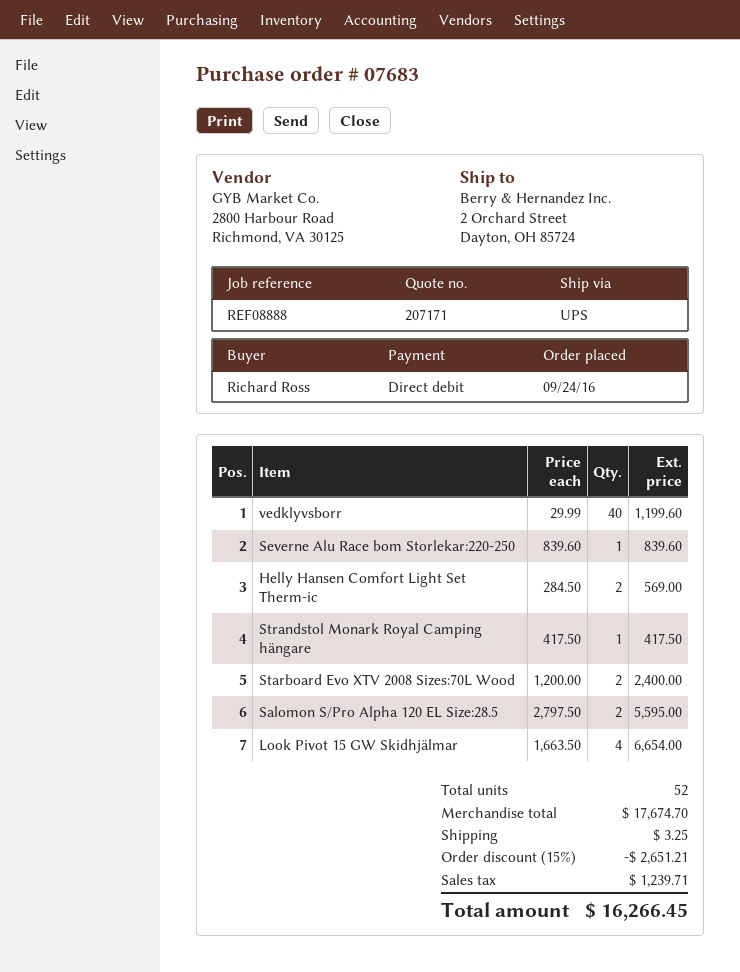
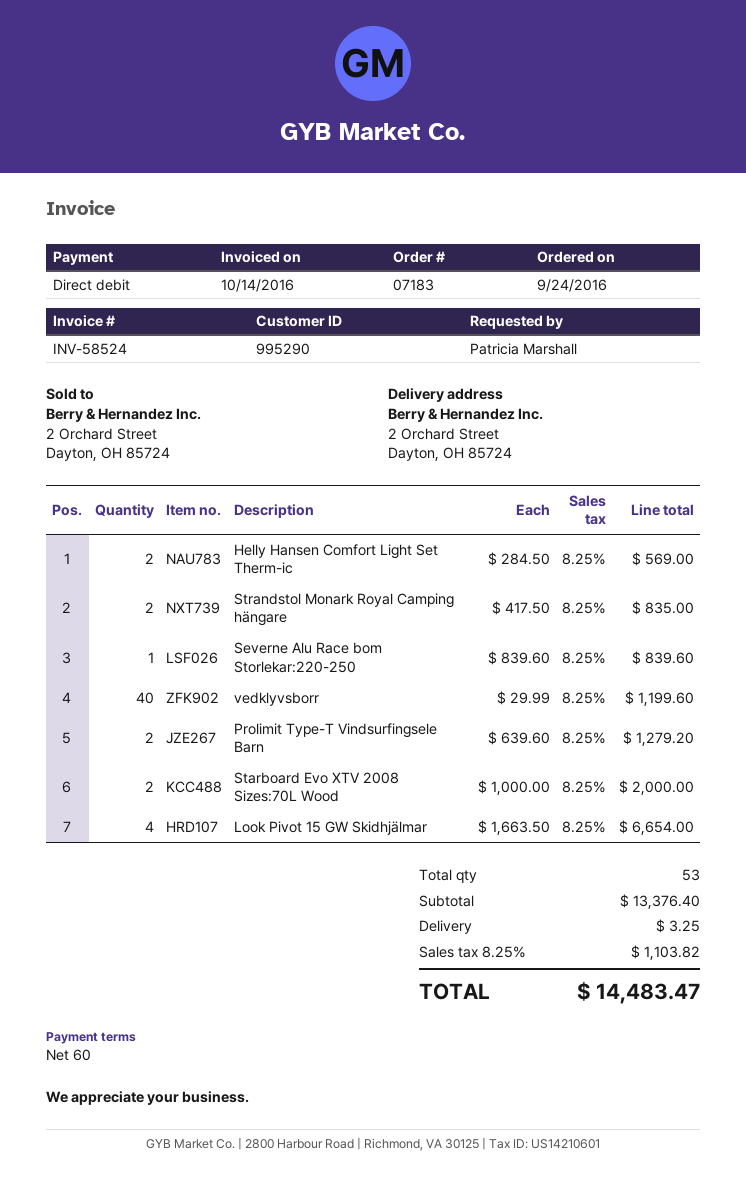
order number: 07683 -> 07183
ordered by: Richard Ross -> Patricia Marshall
Strandstol Monark Royal Camping hängare: 1 x 417.50 = 417.50 -> 2 x 417.50 = 835.00
Starboard Evo XTV 2008 Sizes:70L Wood: 2 x 1200.00 = 2400.00 -> 2 x 1000.00 = 2000.00
Salomon S/Pro Alpha 120 EL Size:28.5: 2 x 2797.50 = 5595.00 -> none
Prolimit Type-T Vindsurfingsele Barn: none -> 2 x 639.60 = 1279.20
total quantity: 52 -> 53
subtotal: 17674.70 -> 13376.40
discount: 15% = 2651.21 -> none
tax: 1239.71 -> 1103.82
total: 16266.45 -> 14483.47

